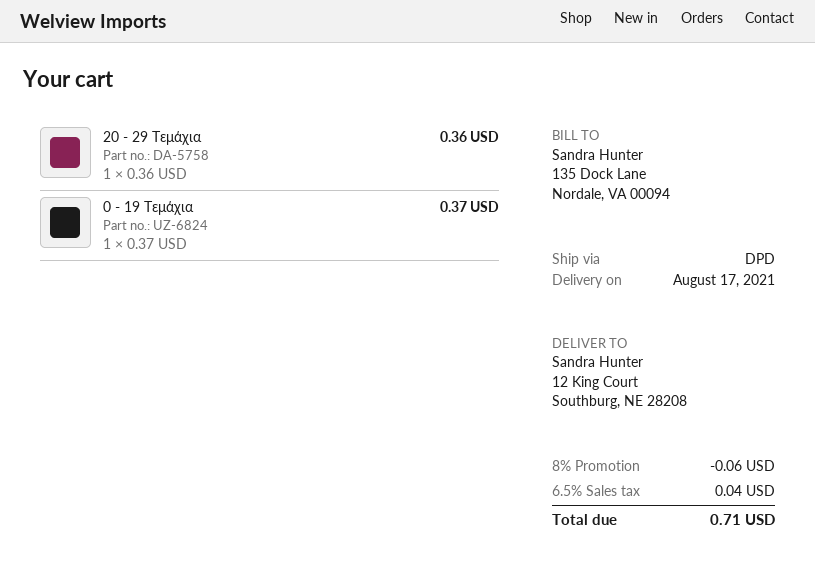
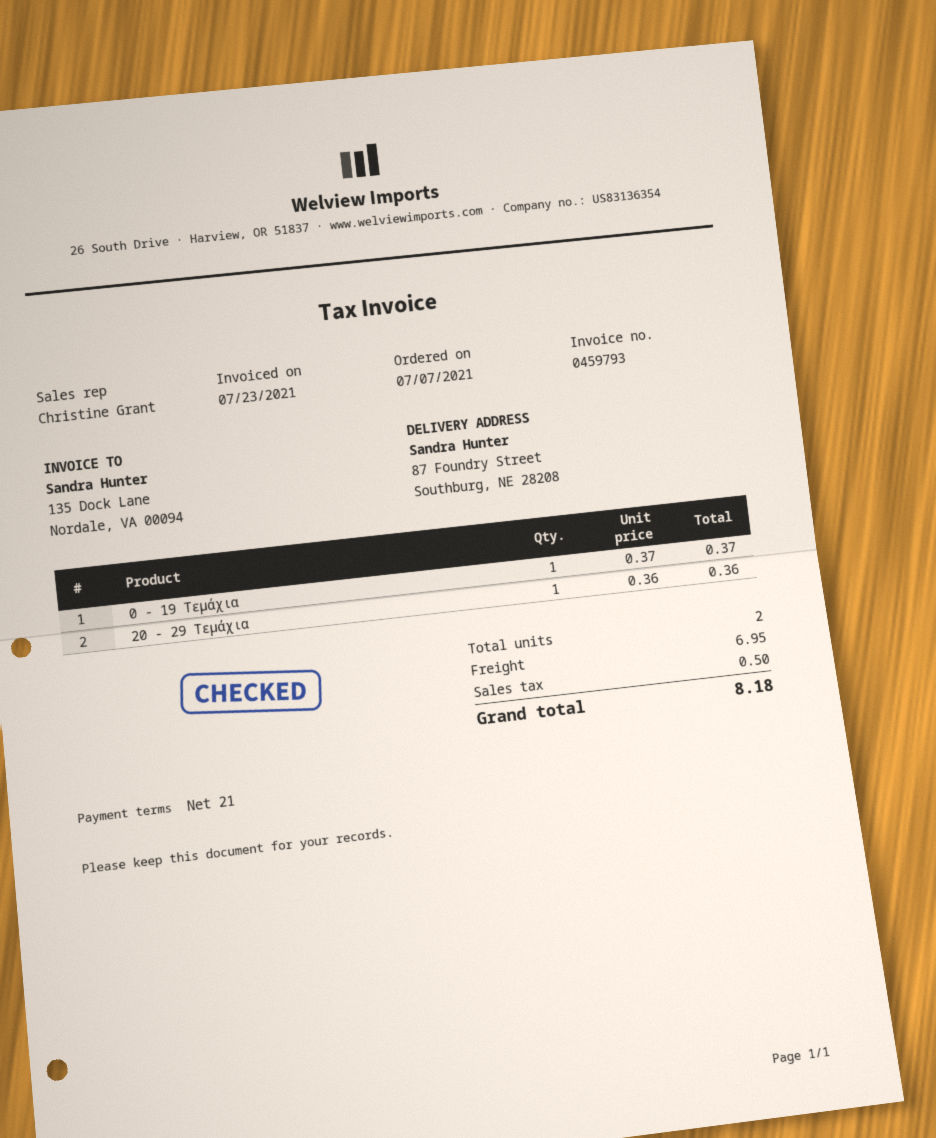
ship to: 12 King Court, Southburg, NE 28208 -> 87 Foundry Street, Southburg, NE 28208
discount: 8% = 0.06 -> none
shipping: none -> 6.95
tax: 0.04 -> 0.50
total: 0.71 -> 8.18

